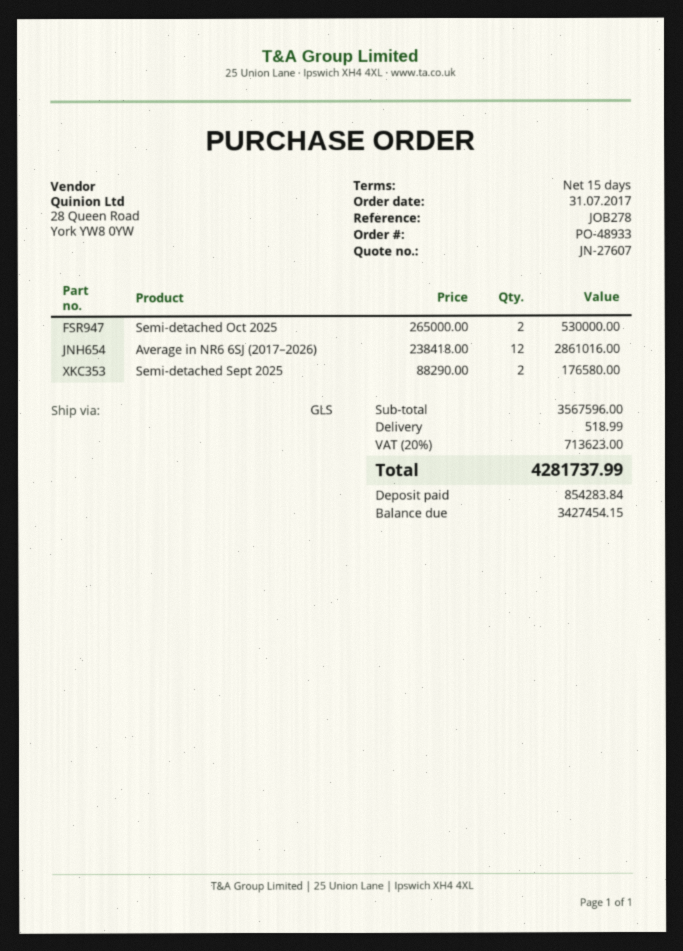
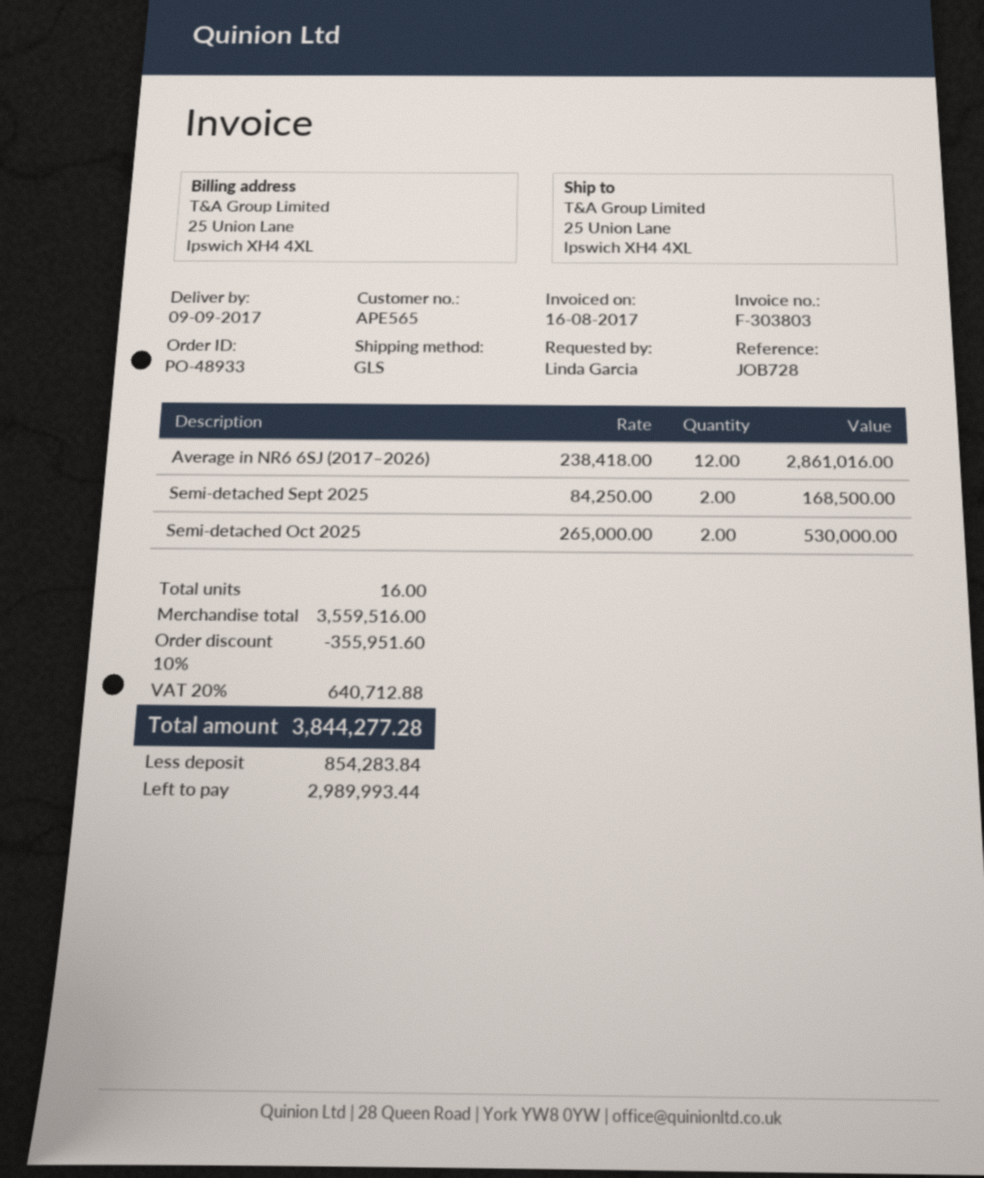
reference: JOB278 -> JOB728
Semi-detached Sept 2025: 2 x 88290.00 = 176580.00 -> 2 x 84250.00 = 168500.00
subtotal: 3567596.00 -> 3559516.00
discount: none -> 10% = 355951.60
shipping: 518.99 -> none
tax: 20% = 713623.00 -> 20% = 640712.88
total: 4281737.99 -> 3844277.28
balance: 3427454.15 -> 2989993.44

